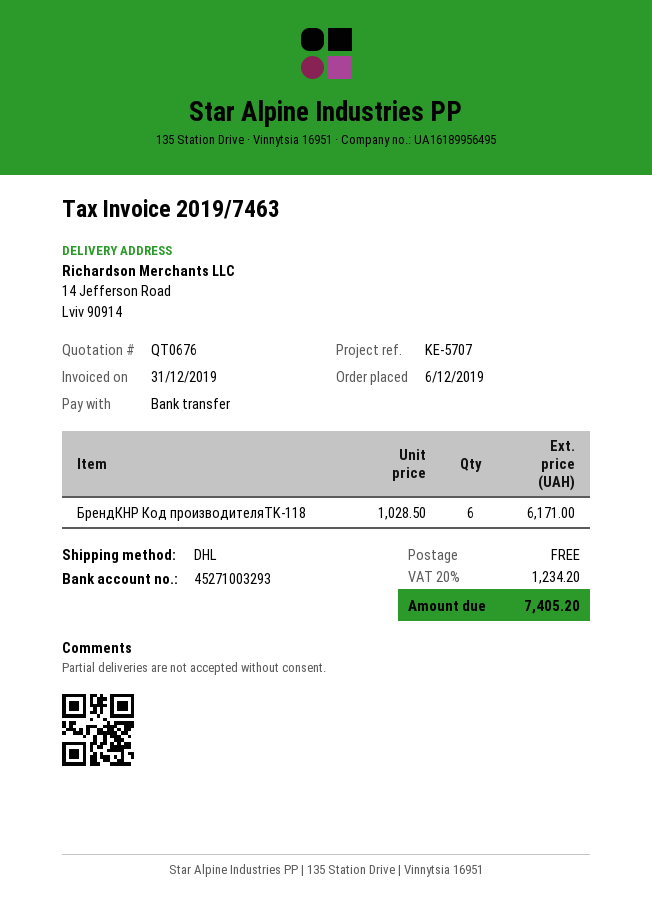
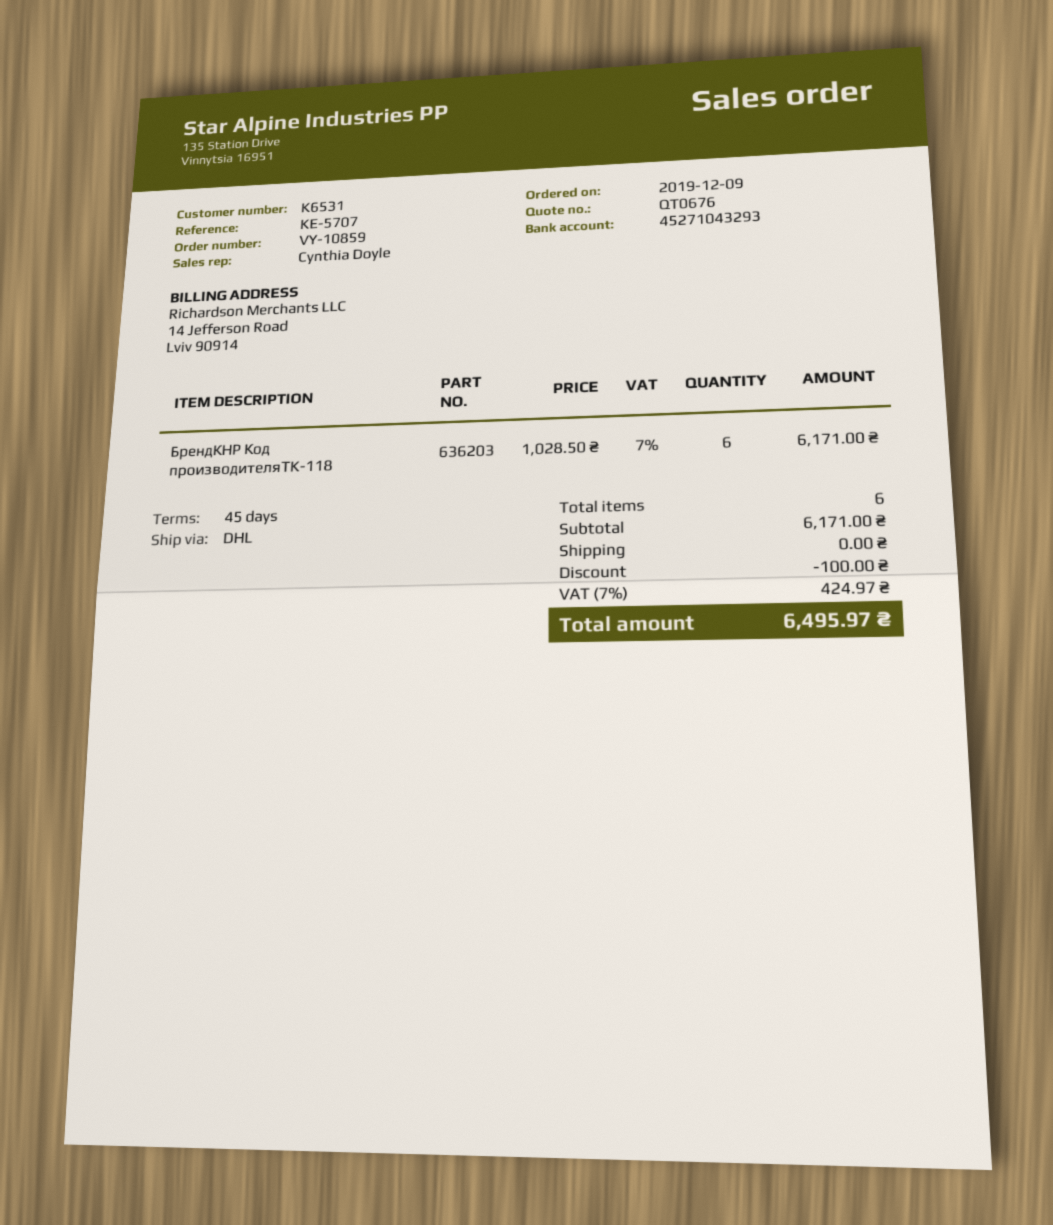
order date: 2019-12-06 -> 2019-12-09
bank account: 45271003293 -> 45271043293
discount: none -> 100.00
tax: 20% = 1234.20 -> 7% = 424.97
total: 7405.20 -> 6495.97

